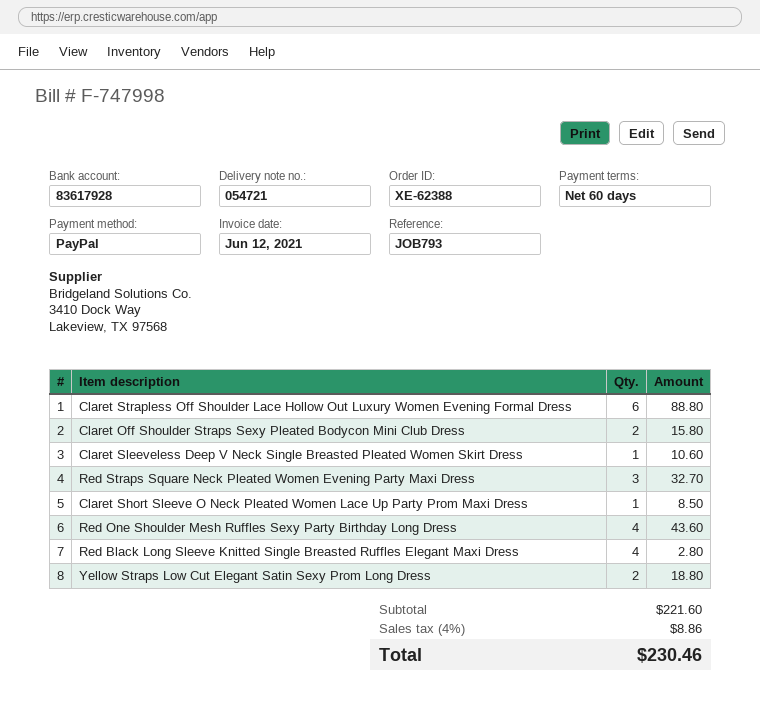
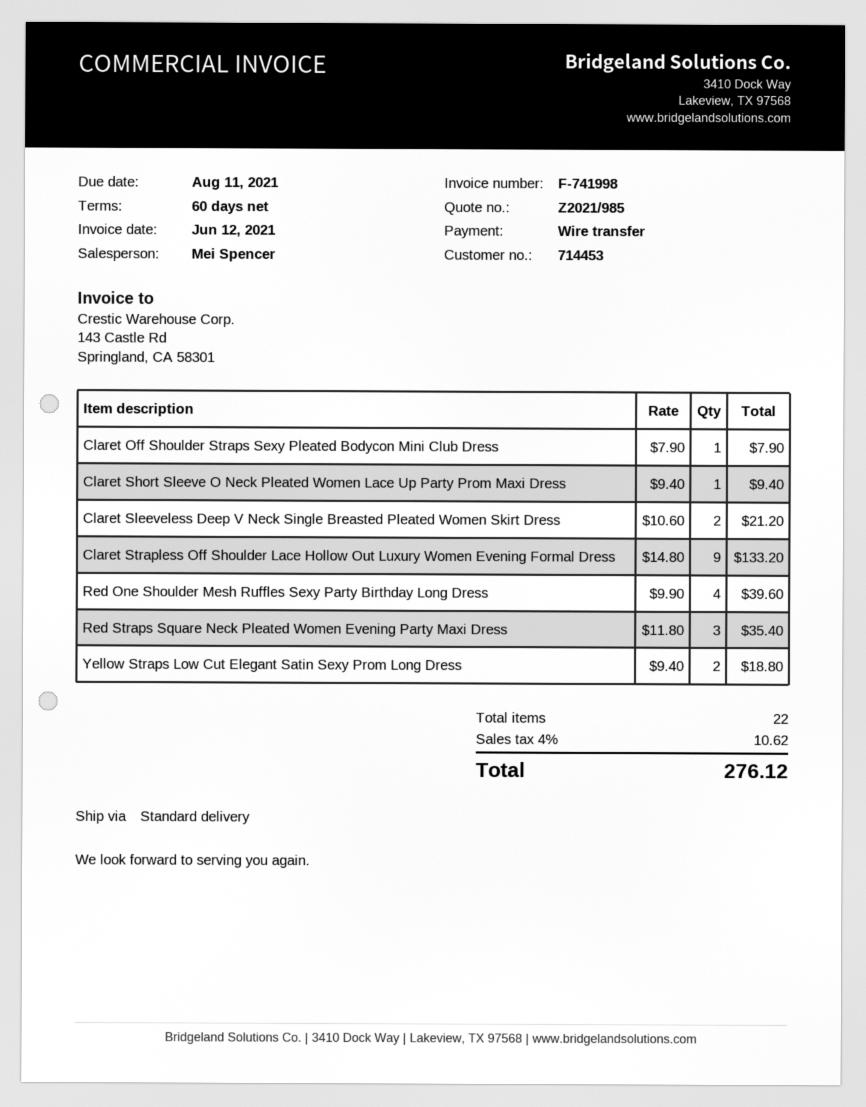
invoice number: F-747998 -> F-741998
payment method: PayPal -> bank transfer
Claret Strapless Off Shoulder Lace Hollow Out Luxury Women Evening Formal Dress: 6 for 88.80 -> 9 for 133.20
Claret Off Shoulder Straps Sexy Pleated Bodycon Mini Club Dress: 2 for 15.80 -> 1 for 7.90
Claret Sleeveless Deep V Neck Single Breasted Pleated Women Skirt Dress: 1 for 10.60 -> 2 for 21.20
Red Straps Square Neck Pleated Women Evening Party Maxi Dress: 3 for 32.70 -> 3 for 35.40
Claret Short Sleeve O Neck Pleated Women Lace Up Party Prom Maxi Dress: 1 for 8.50 -> 1 for 9.40
Red One Shoulder Mesh Ruffles Sexy Party Birthday Long Dress: 4 for 43.60 -> 4 for 39.60
Red Black Long Sleeve Knitted Single Breasted Ruffles Elegant Maxi Dress: 4 for 2.80 -> none
tax: 4% = 8.86 -> 4% = 10.62
total: 230.46 -> 276.12

